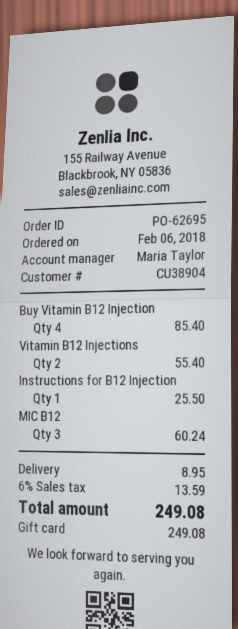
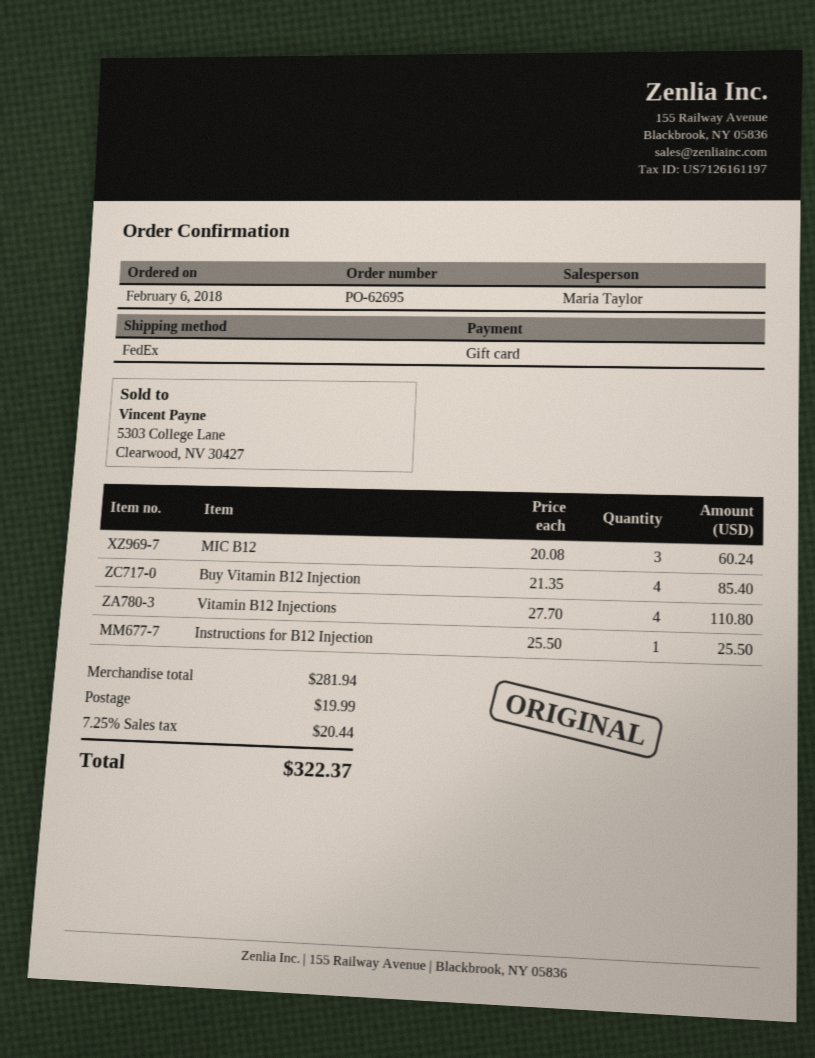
Vitamin B12 Injections: 2 for 55.40 -> 4 for 110.80
shipping: 8.95 -> 19.99
tax: 6% = 13.59 -> 7.25% = 20.44
total: 249.08 -> 322.37

